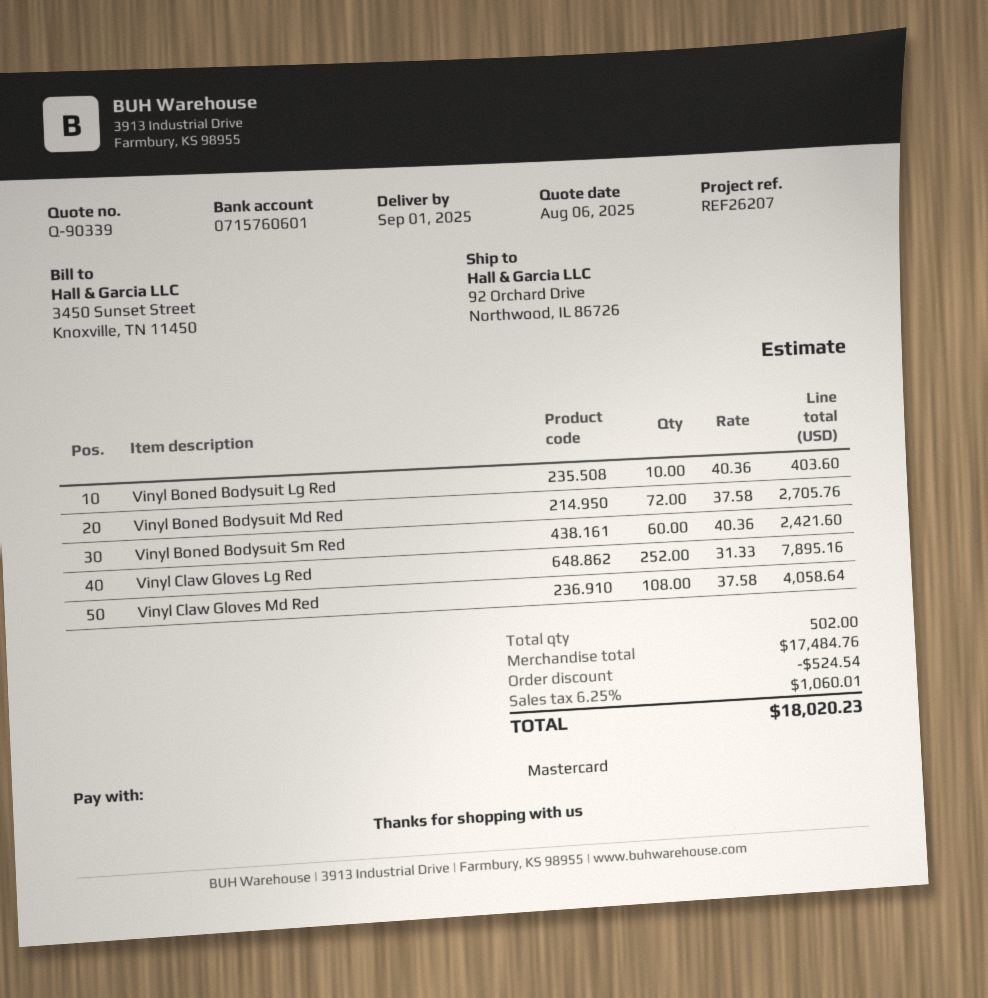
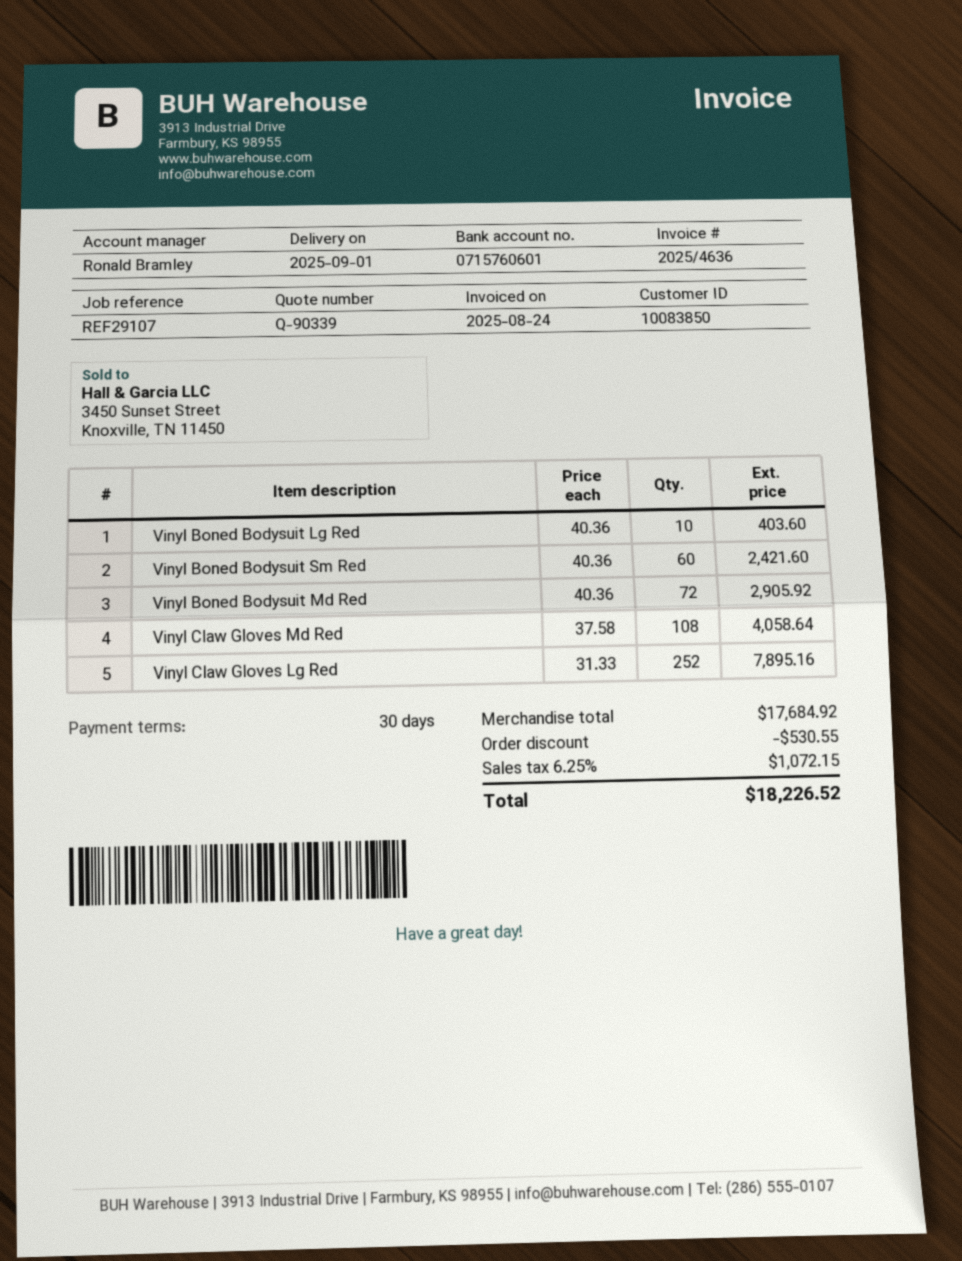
reference: REF26207 -> REF29107
Vinyl Boned Bodysuit Md Red: 72 x 37.58 = 2705.76 -> 72 x 40.36 = 2905.92
subtotal: 17484.76 -> 17684.92
discount: 524.54 -> 530.55
tax: 6.25% = 1060.01 -> 6.25% = 1072.15
total: 18020.23 -> 18226.52

